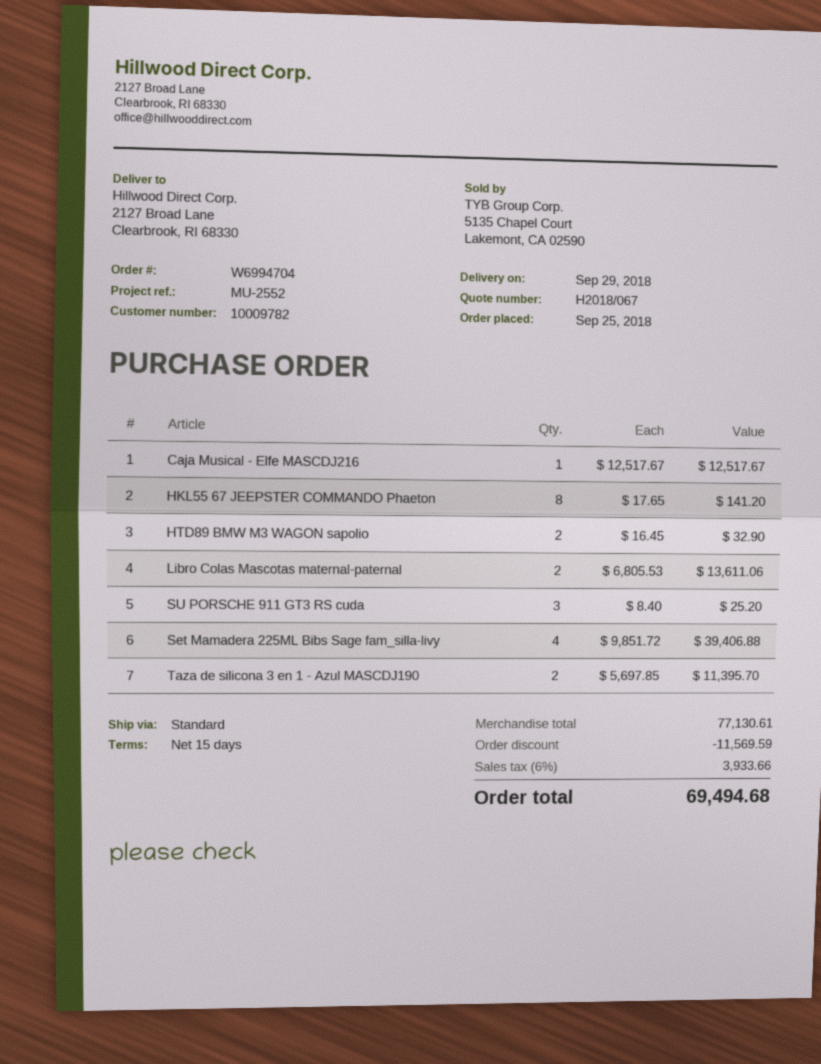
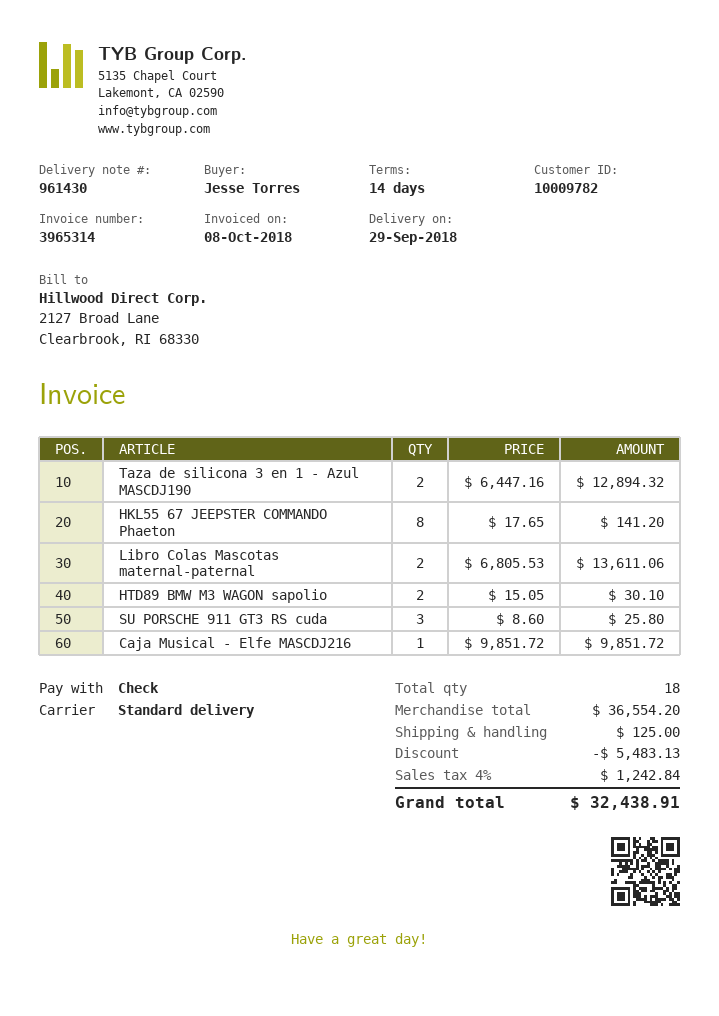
payment terms: 15 days -> 14 days
Caja Musical - Elfe MASCDJ216: 1 x 12517.67 = 12517.67 -> 1 x 9851.72 = 9851.72
HTD89 BMW M3 WAGON sapolio: 2 x 16.45 = 32.90 -> 2 x 15.05 = 30.10
SU PORSCHE 911 GT3 RS cuda: 3 x 8.40 = 25.20 -> 3 x 8.60 = 25.80
Set Mamadera 225ML Bibs Sage fam_silla-livy: 4 x 9851.72 = 39406.88 -> none
Taza de silicona 3 en 1 - Azul MASCDJ190: 2 x 5697.85 = 11395.70 -> 2 x 6447.16 = 12894.32
subtotal: 77130.61 -> 36554.20
discount: 11569.59 -> 5483.13
shipping: none -> 125.00
tax: 6% = 3933.66 -> 4% = 1242.84
total: 69494.68 -> 32438.91

